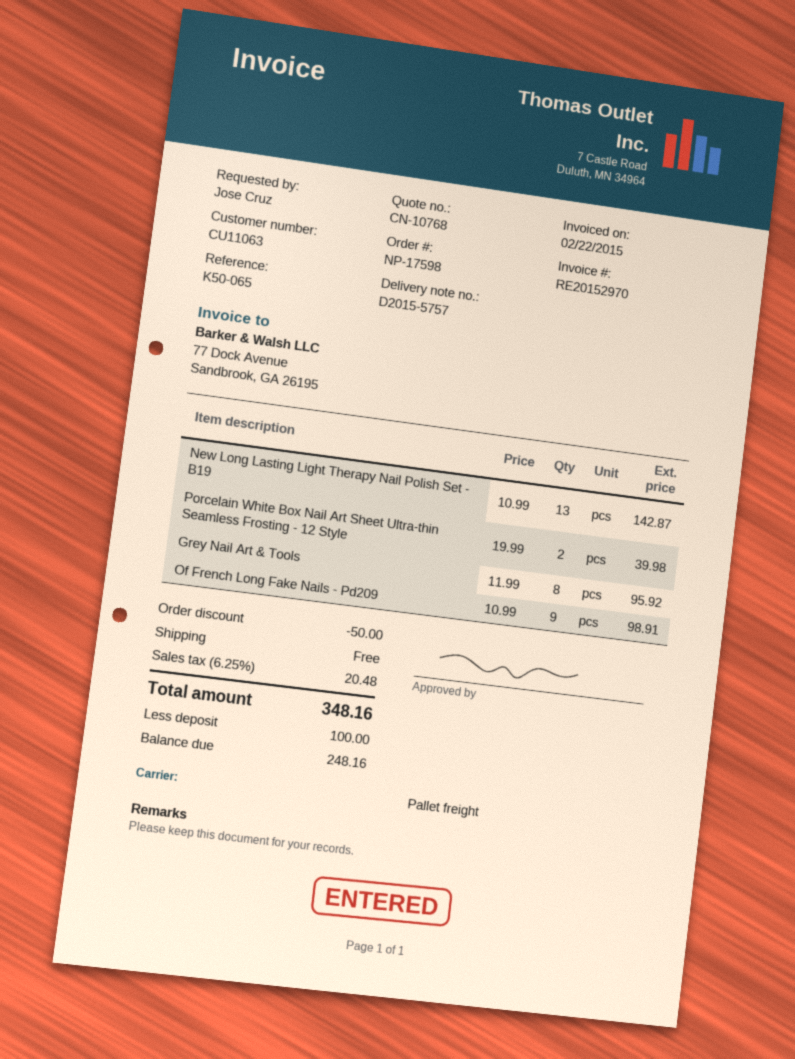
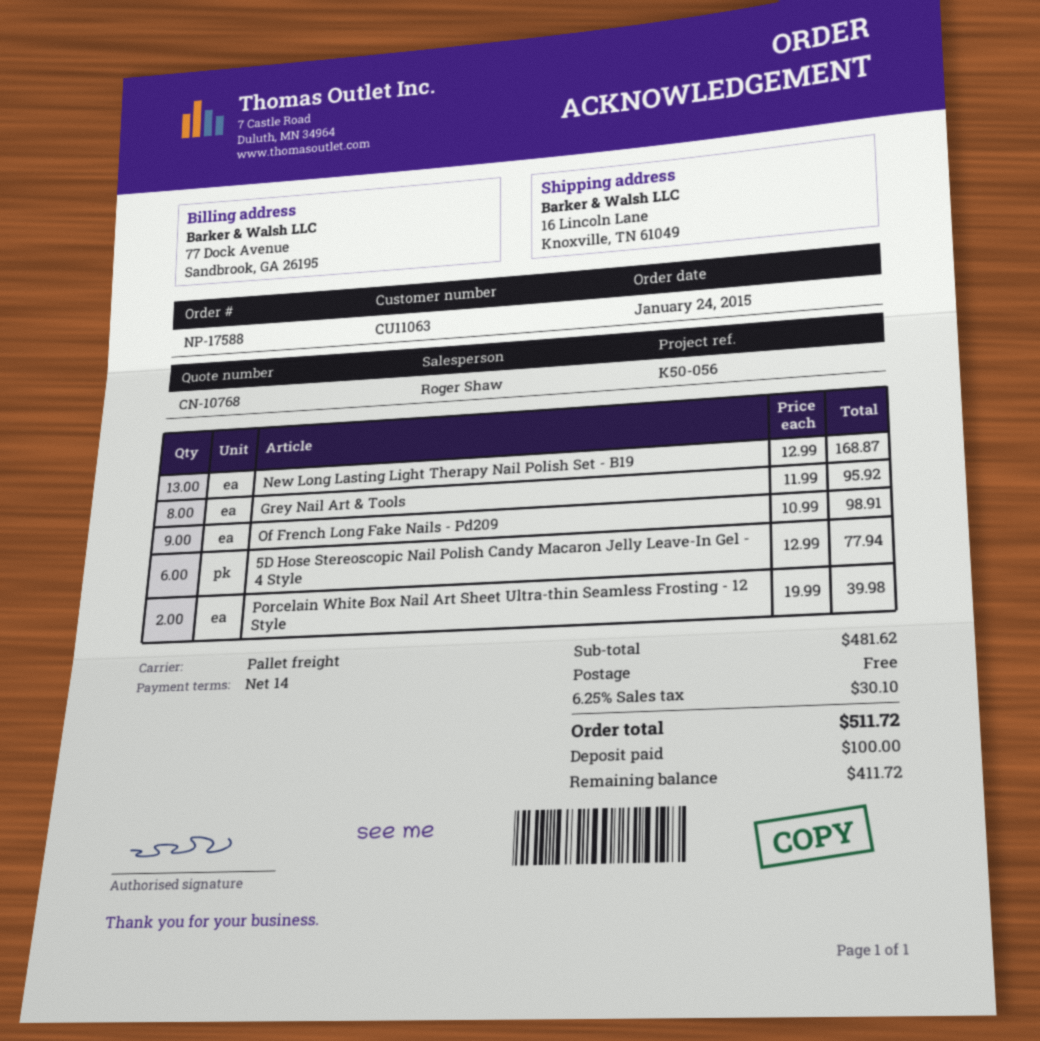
order number: NP-17598 -> NP-17588
reference: K50-065 -> K50-056
New Long Lasting Light Therapy Nail Polish Set - B19: 13 x 10.99 = 142.87 -> 13 x 12.99 = 168.87
5D Hose Stereoscopic Nail Polish Candy Macaron Jelly Leave-In Gel - 4 Style: none -> 6 x 12.99 = 77.94
discount: 50.00 -> none
tax: 6.25% = 20.48 -> 6.25% = 30.10
total: 348.16 -> 511.72
balance: 248.16 -> 411.72

